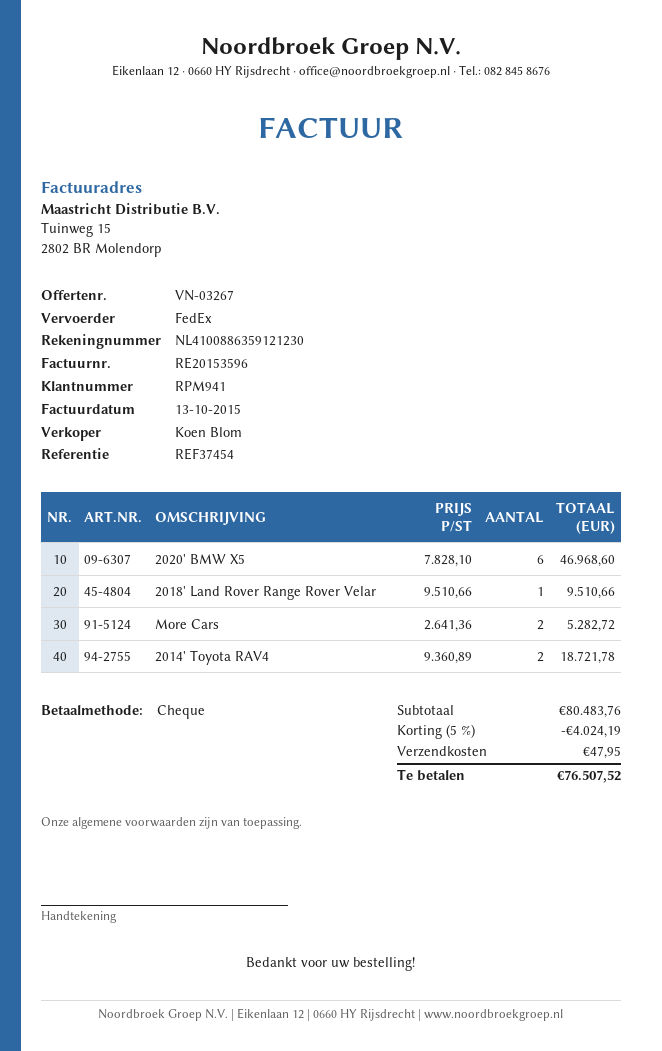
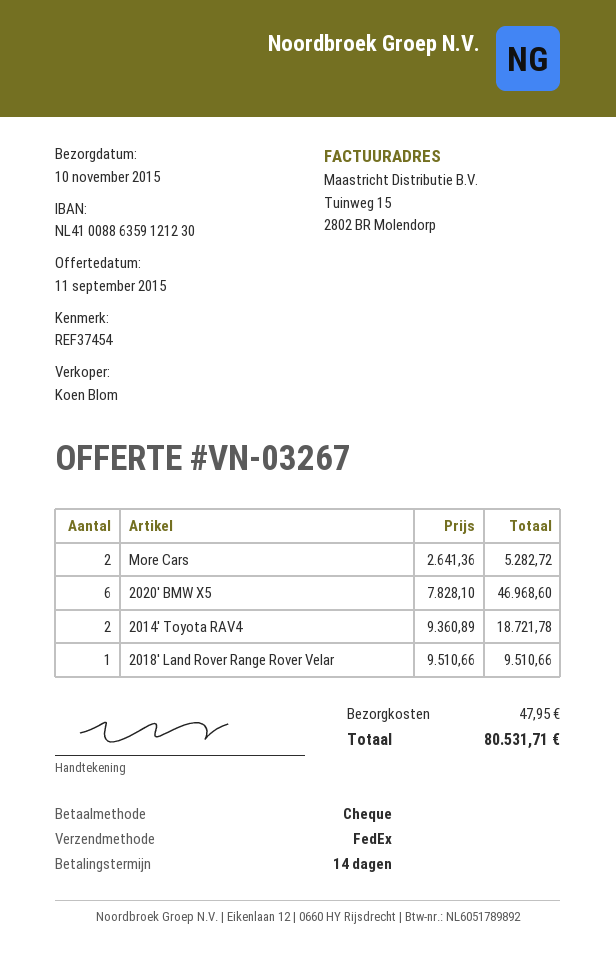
discount: 5% = 4024.19 -> none
total: 76507.52 -> 80531.71

